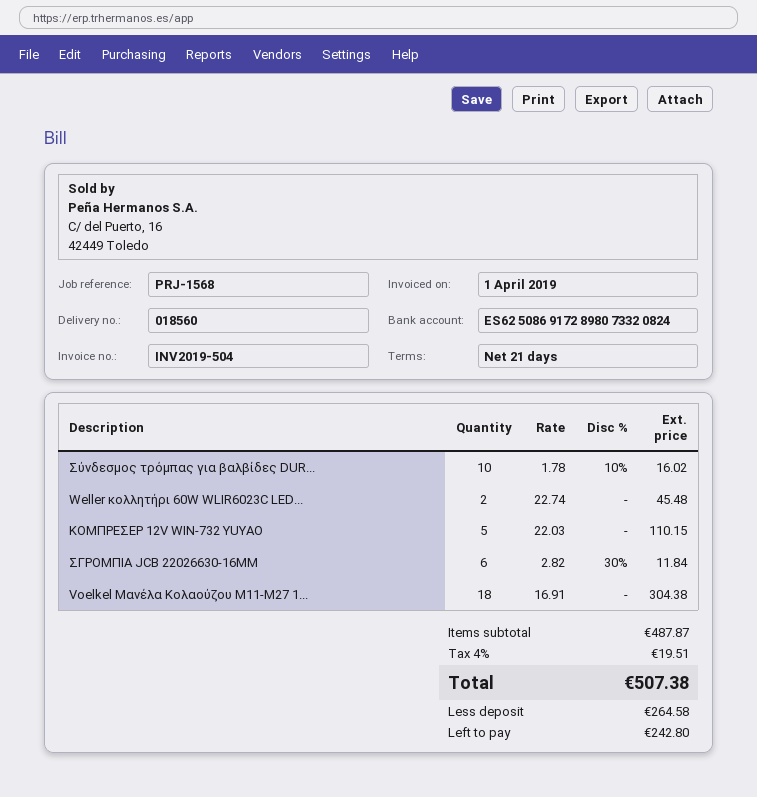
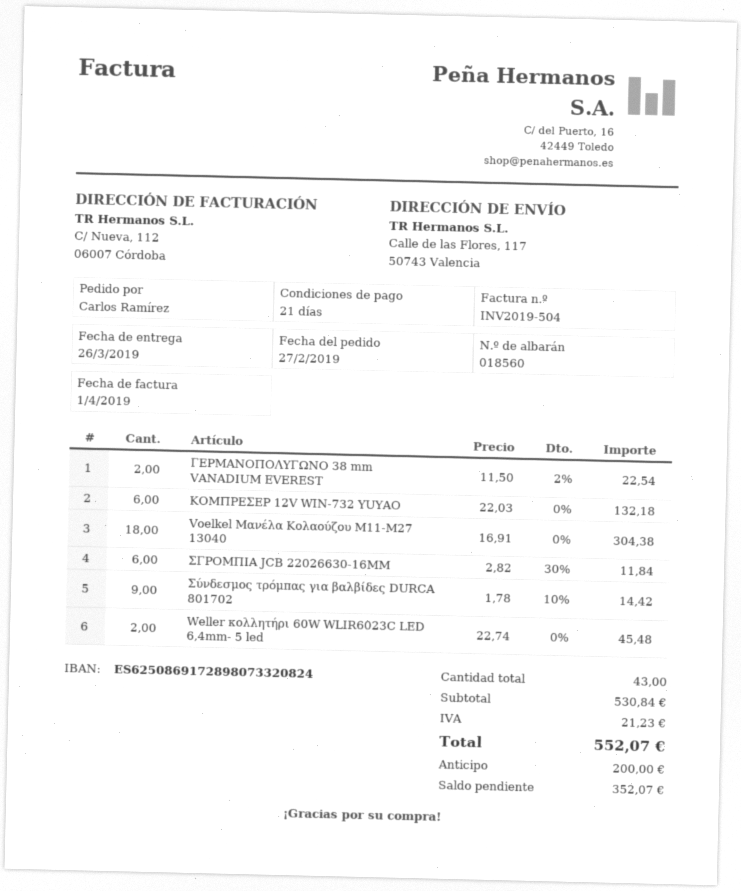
Σύνδεσμος τρόμπας για βαλβίδες DUR...: 10 x 1.78 - 10% = 16.02 -> 9 x 1.78 - 10% = 14.42
ΚΟΜΠΡΕΣΕΡ 12V WIN-732 YUYAO: 5 x 22.03 = 110.15 -> 6 x 22.03 = 132.18
ΓΕΡΜΑΝΟΠΟΛΥΓΩΝΟ 38 mm VANADIUM EVEREST: none -> 2 x 11.50 - 2% = 22.54
subtotal: 487.87 -> 530.84
tax: 19.51 -> 21.23
total: 507.38 -> 552.07
deposit: 264.58 -> 200.00
balance: 242.80 -> 352.07

